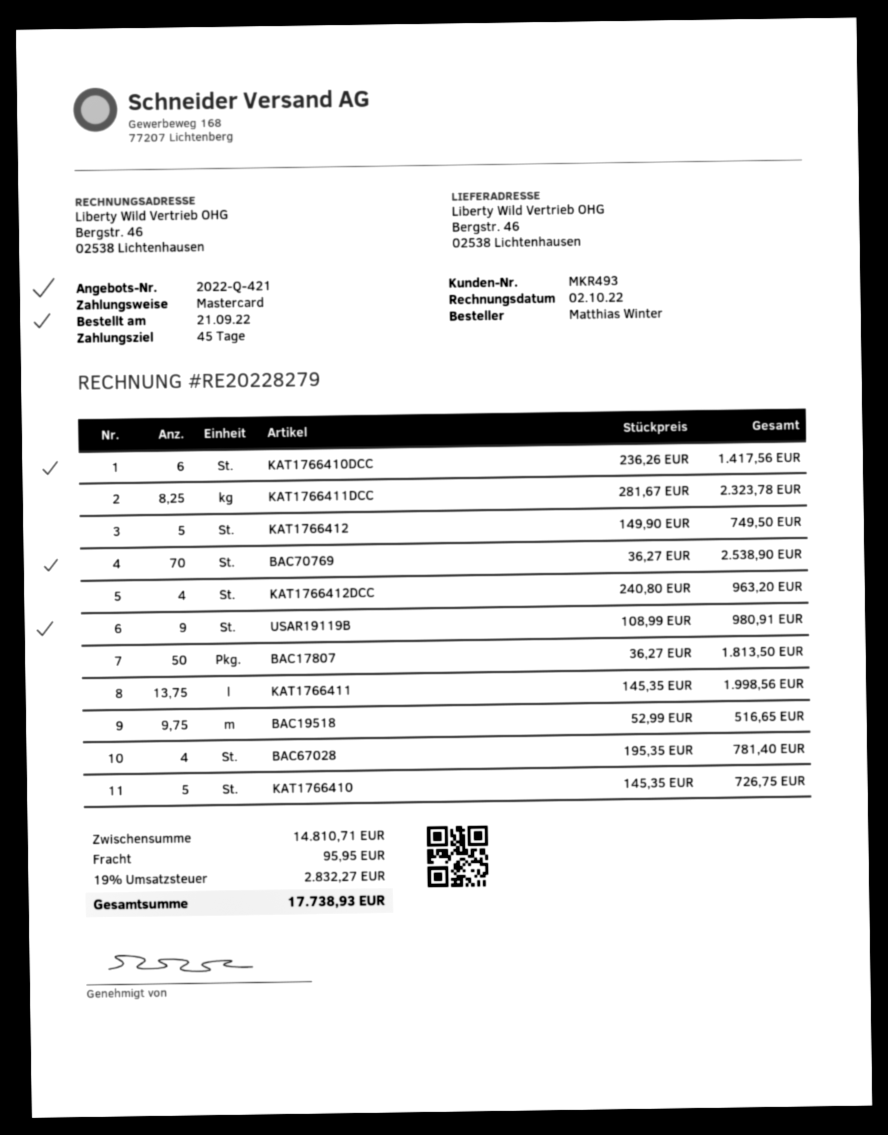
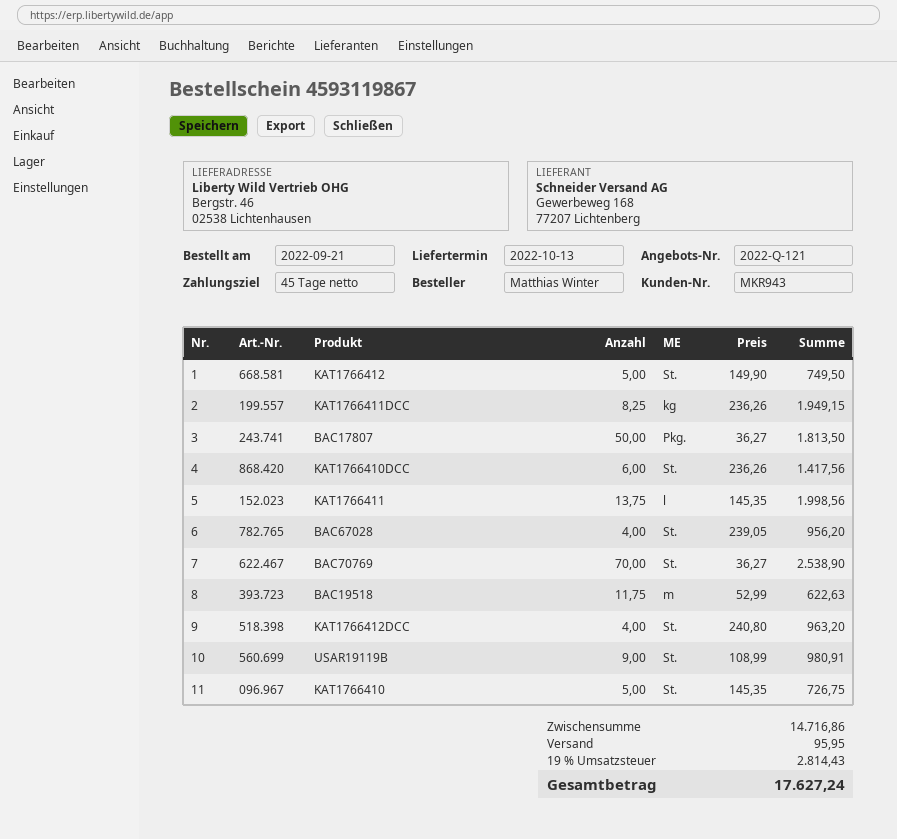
quote number: 2022-Q-421 -> 2022-Q-121
customer number: MKR493 -> MKR943
KAT1766411DCC: 8.25 x 281.67 = 2323.78 -> 8.25 x 236.26 = 1949.15
BAC19518: 9.75 x 52.99 = 516.65 -> 11.75 x 52.99 = 622.63
BAC67028: 4 x 195.35 = 781.40 -> 4 x 239.05 = 956.20
subtotal: 14810.71 -> 14716.86
tax: 19% = 2832.27 -> 19% = 2814.43
total: 17738.93 -> 17627.24

